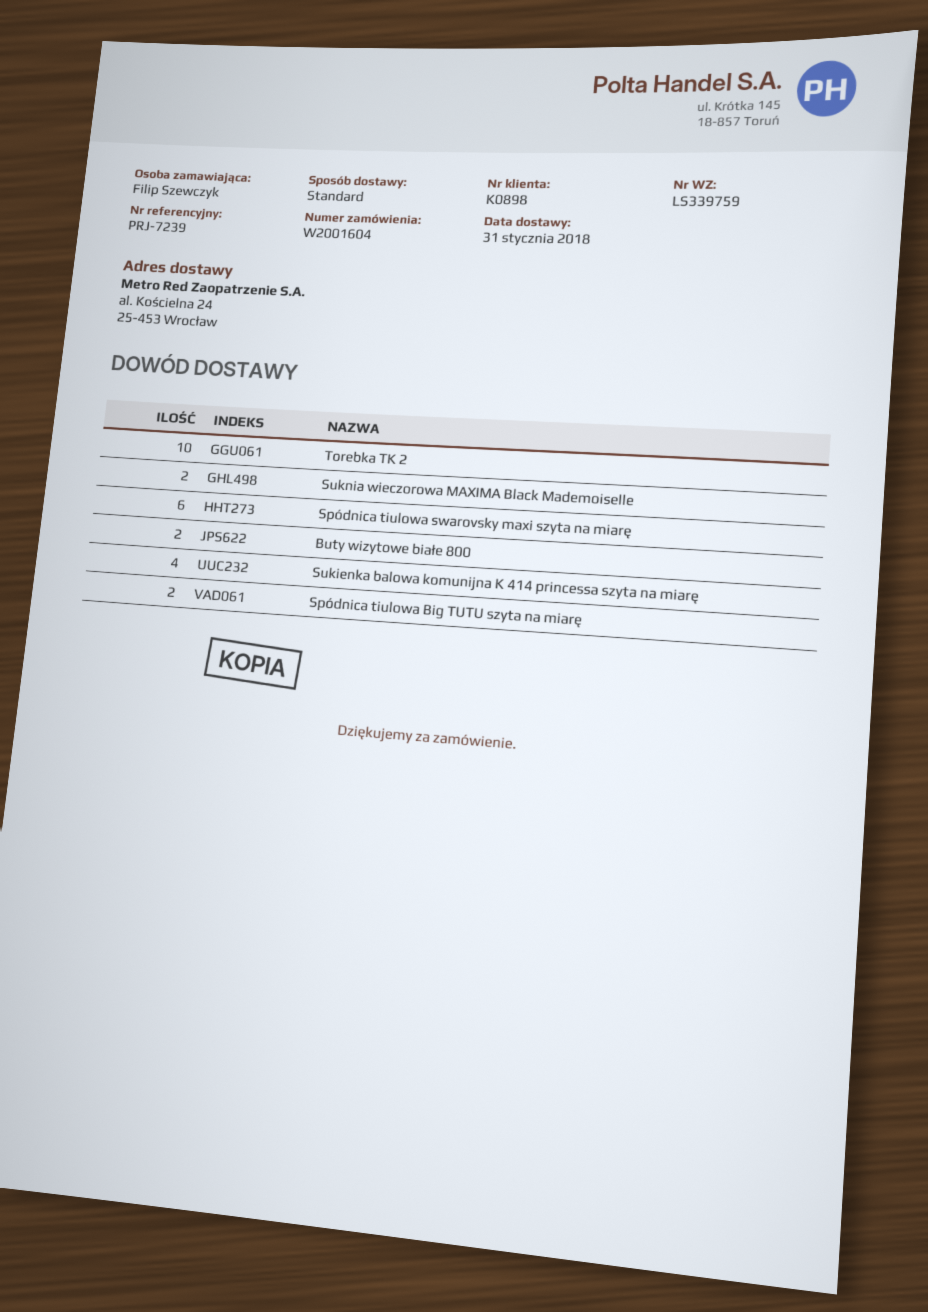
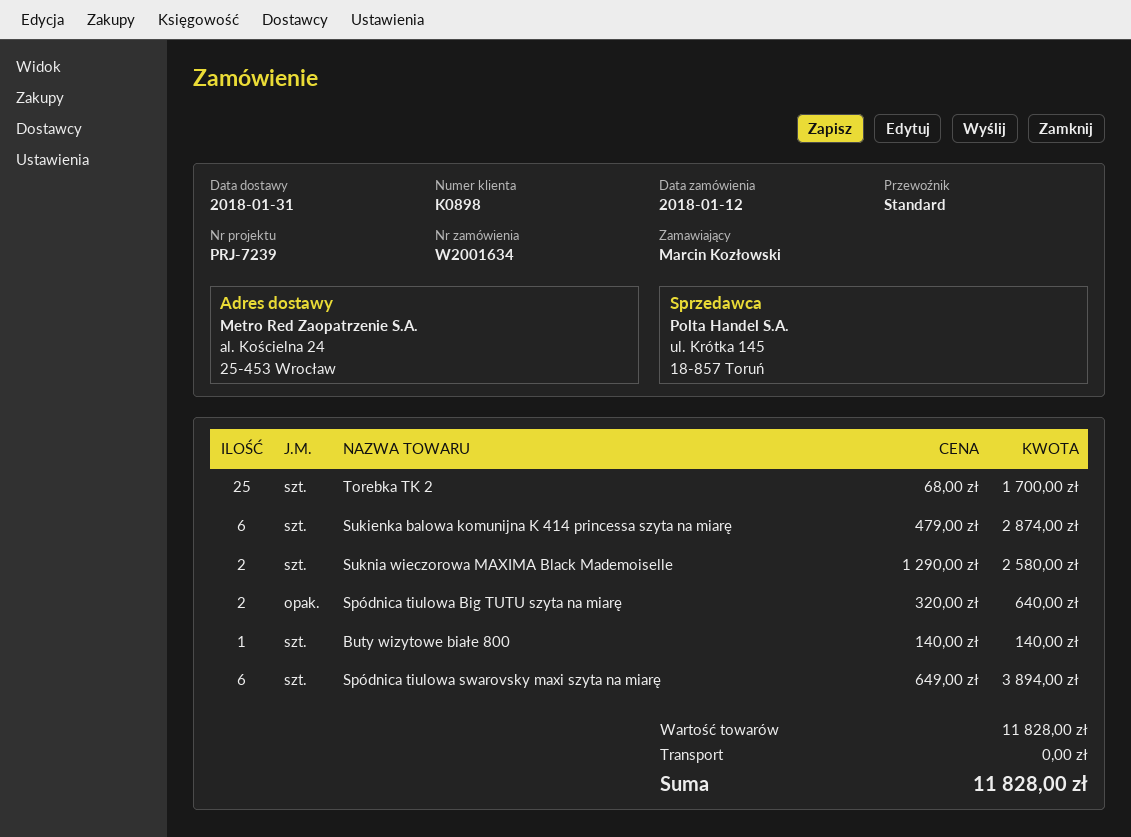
order number: W2001604 -> W2001634
ordered by: Filip Szewczyk -> Marcin Kozłowski
Torebka TK 2: 10 -> 25
Buty wizytowe białe 800: 2 -> 1
Sukienka balowa komunijna K 414 princessa szyta na miarę: 4 -> 6

